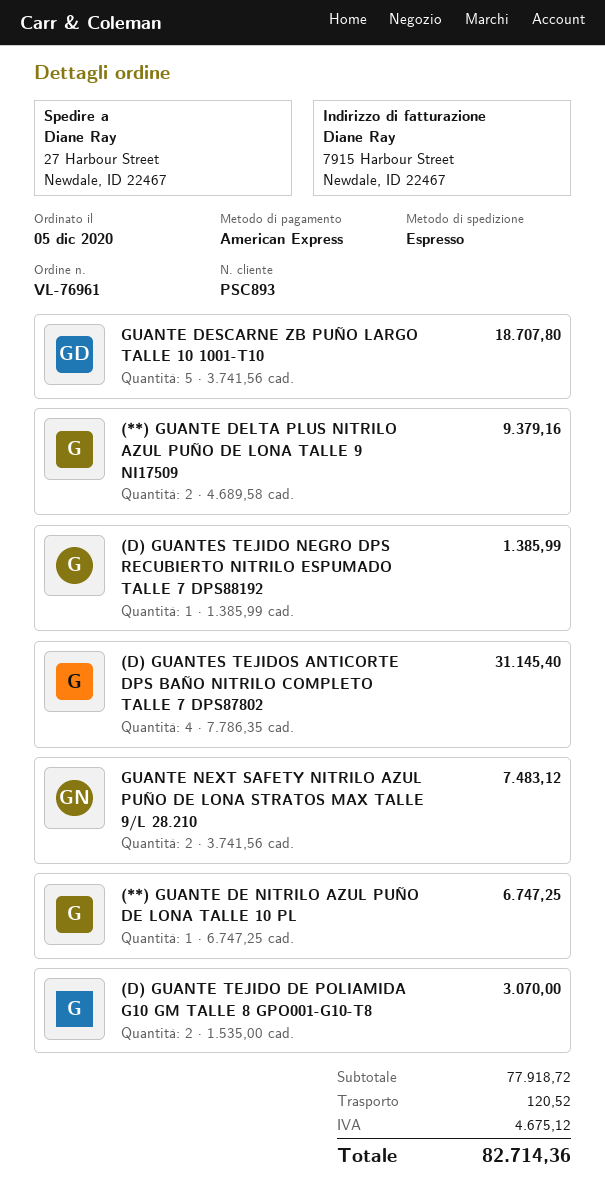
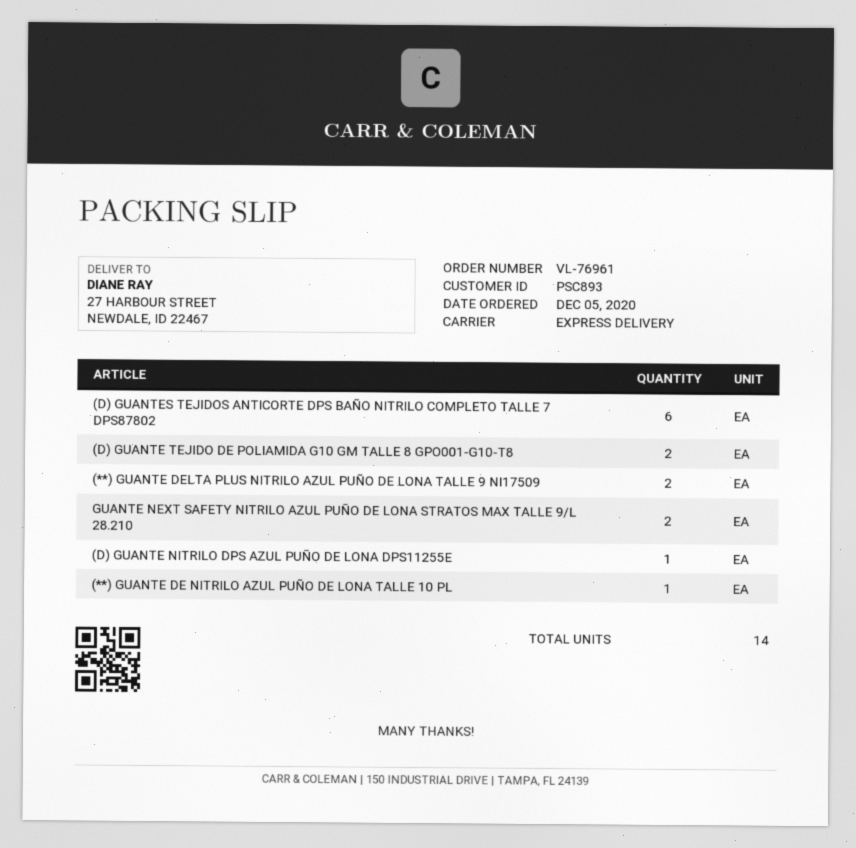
GUANTE DESCARNE ZB PUÑO LARGO TALLE 10 1001-T10: 5 -> none
(D) GUANTES TEJIDO NEGRO DPS RECUBIERTO NITRILO ESPUMADO TALLE 7 DPS88192: 1 -> none
(D) GUANTES TEJIDOS ANTICORTE DPS BAÑO NITRILO COMPLETO TALLE 7 DPS87802: 4 -> 6
(D) GUANTE NITRILO DPS AZUL PUÑO DE LONA DPS11255E: none -> 1

